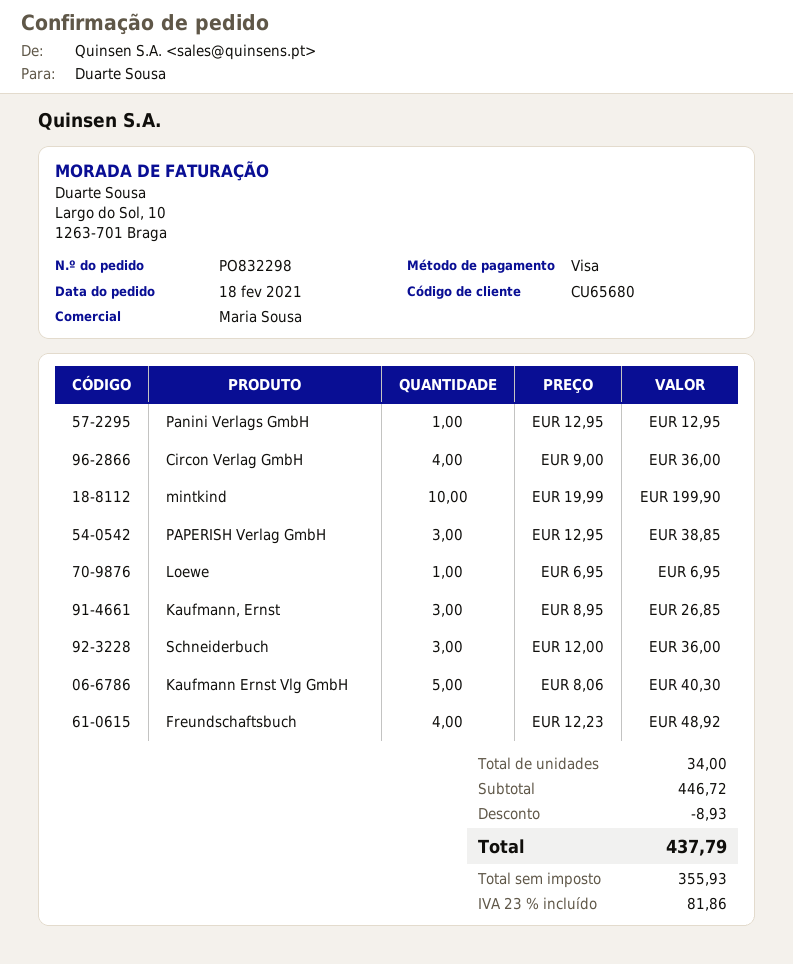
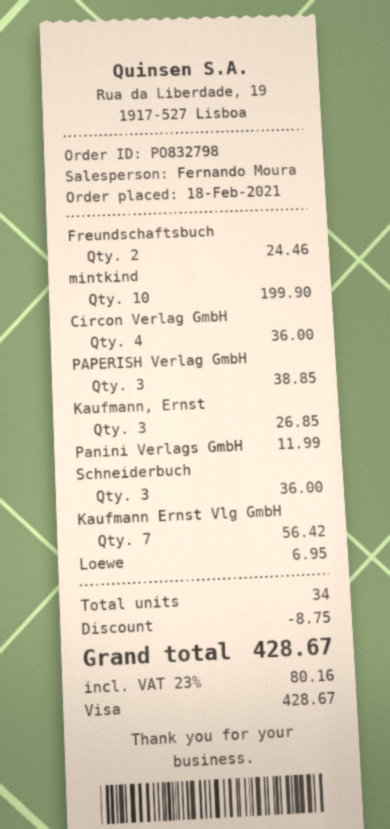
order number: PO832298 -> PO832798
sales rep: Maria Sousa -> Fernando Moura
Panini Verlags GmbH: 1 for 12.95 -> 1 for 11.99
Kaufmann Ernst Vlg GmbH: 5 for 40.30 -> 7 for 56.42
Freundschaftsbuch: 4 for 48.92 -> 2 for 24.46
discount: 8.93 -> 8.75
tax: 23% = 81.86 -> 23% = 80.16
total: 437.79 -> 428.67

